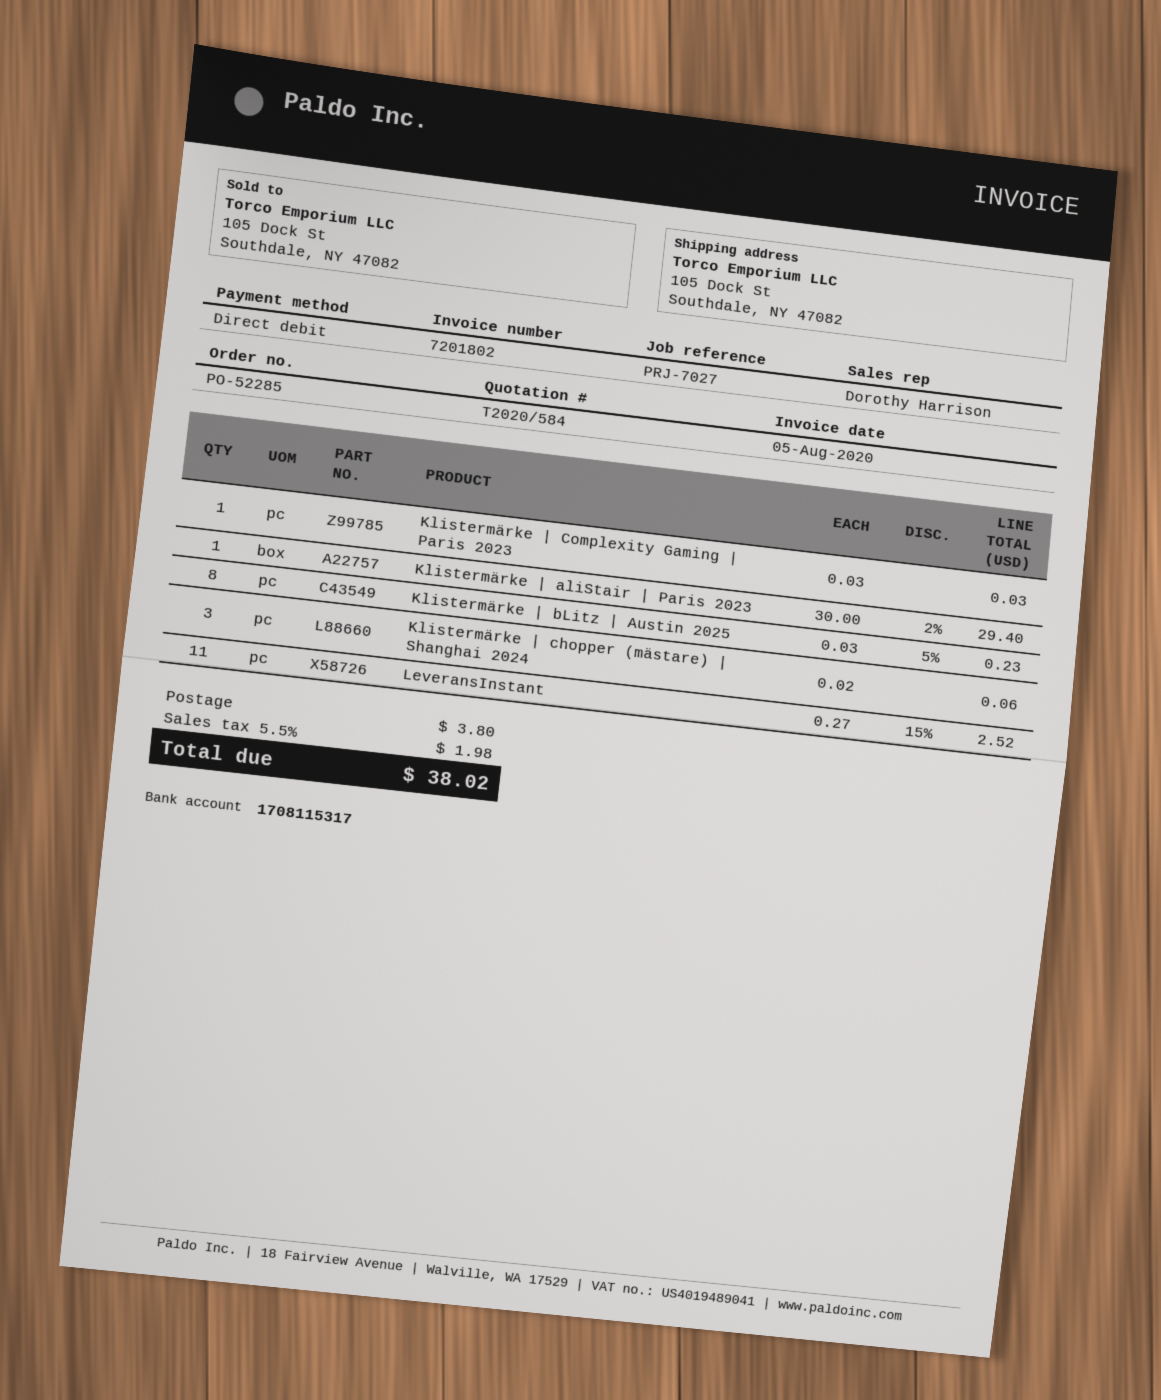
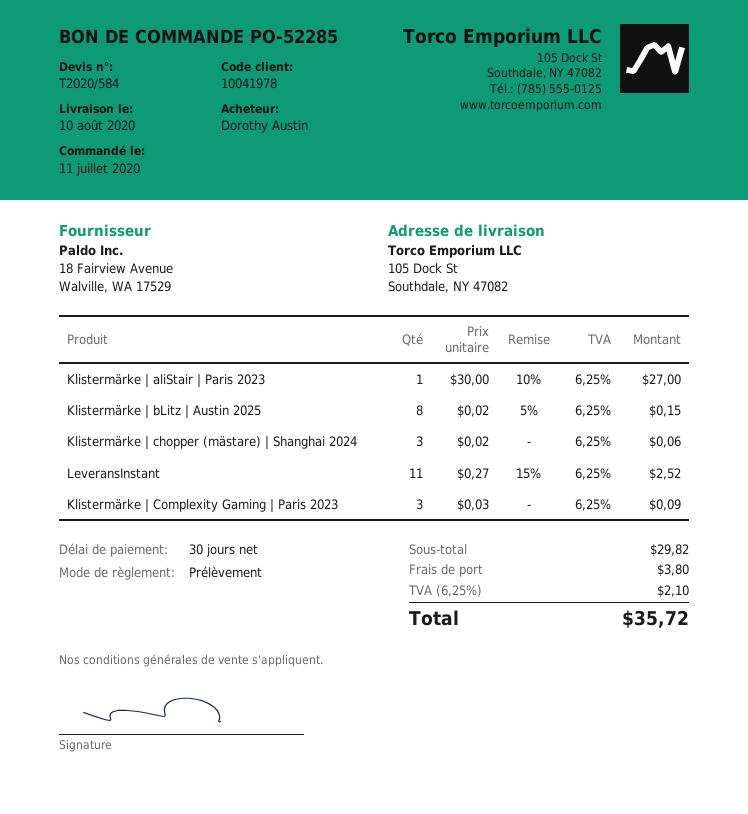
Klistermärke | Complexity Gaming | Paris 2023: 1 x 0.03 = 0.03 -> 3 x 0.03 = 0.09
Klistermärke | aliStair | Paris 2023: 1 x 30.00 - 2% = 29.40 -> 1 x 30.00 - 10% = 27.00
Klistermärke | bLitz | Austin 2025: 8 x 0.03 - 5% = 0.23 -> 8 x 0.02 - 5% = 0.15
tax: 5.5% = 1.98 -> 6.25% = 2.10
total: 38.02 -> 35.72

